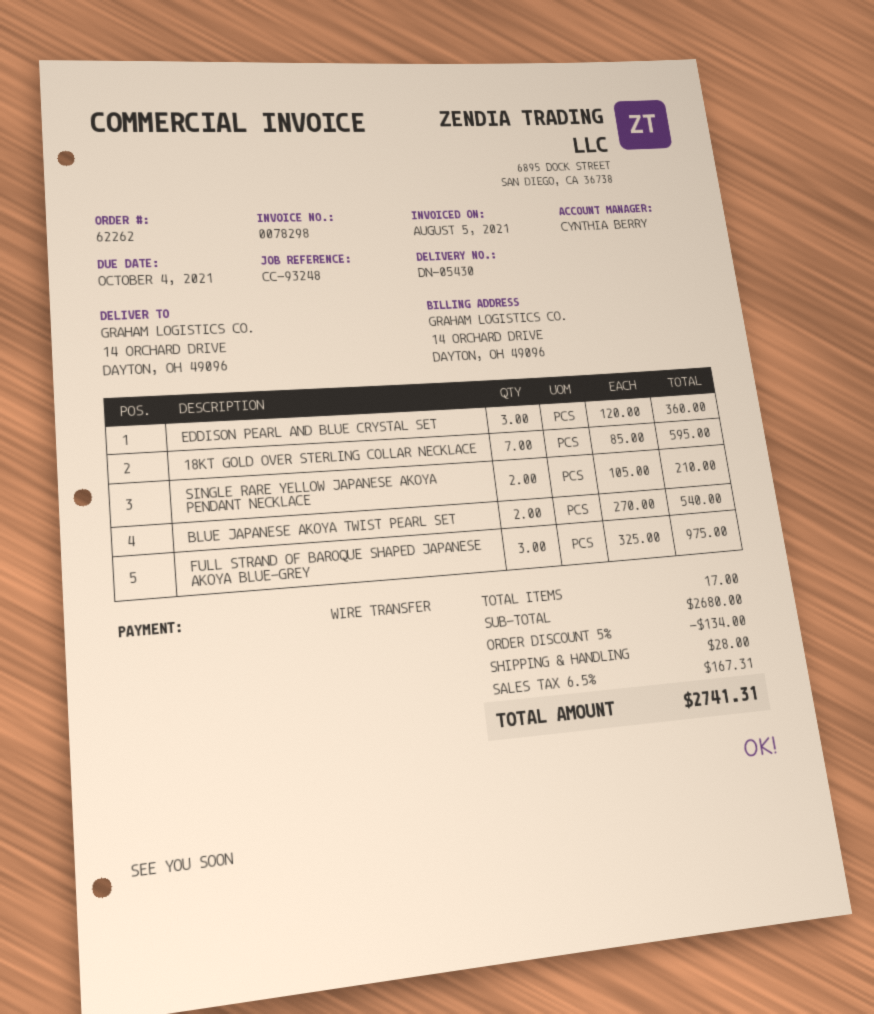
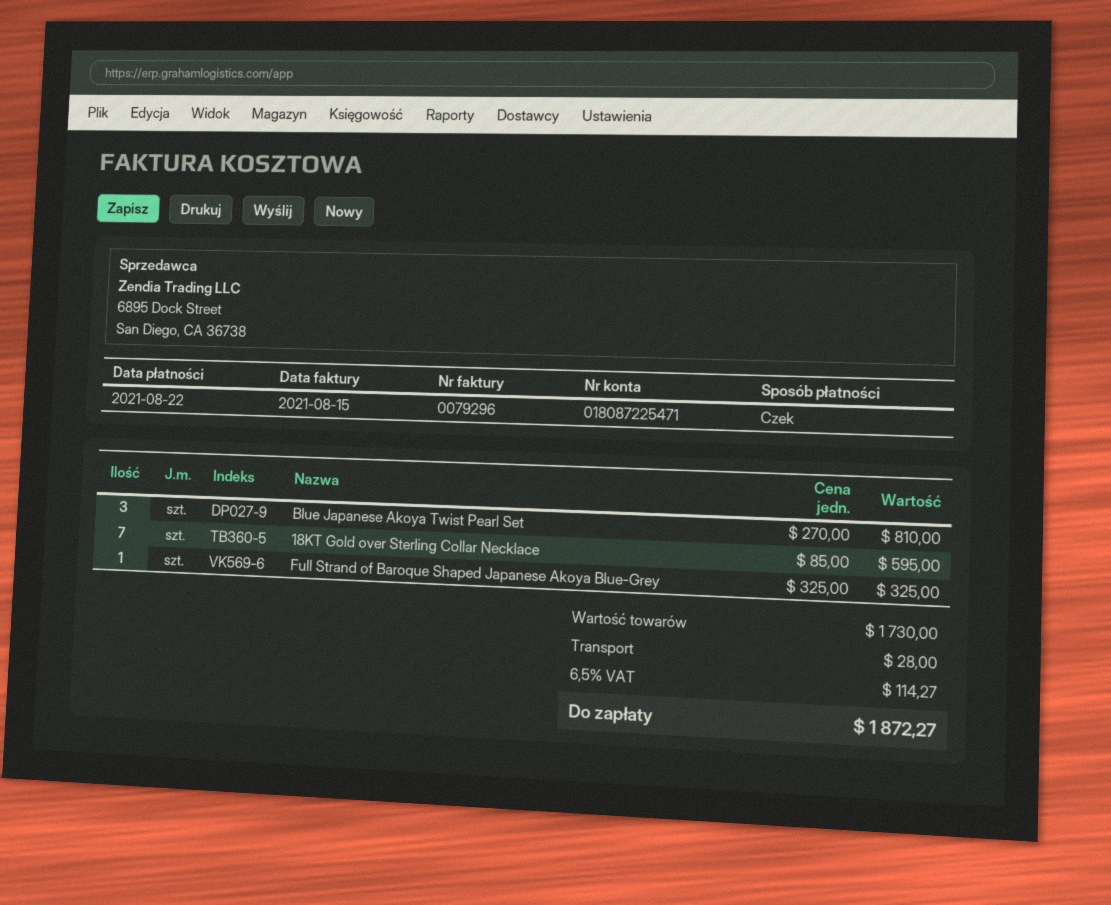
invoice number: 0078298 -> 0079296
invoice date: 2021-08-05 -> 2021-08-15
due date: 2021-10-04 -> 2021-08-22
payment method: bank transfer -> cheque
EDDISON PEARL AND BLUE CRYSTAL SET: 3 x 120.00 = 360.00 -> none
SINGLE RARE YELLOW JAPANESE AKOYA PENDANT NECKLACE: 2 x 105.00 = 210.00 -> none
BLUE JAPANESE AKOYA TWIST PEARL SET: 2 x 270.00 = 540.00 -> 3 x 270.00 = 810.00
FULL STRAND OF BAROQUE SHAPED JAPANESE AKOYA BLUE-GREY: 3 x 325.00 = 975.00 -> 1 x 325.00 = 325.00
subtotal: 2680.00 -> 1730.00
discount: 5% = 134.00 -> none
tax: 6.5% = 167.31 -> 6.5% = 114.27
total: 2741.31 -> 1872.27

